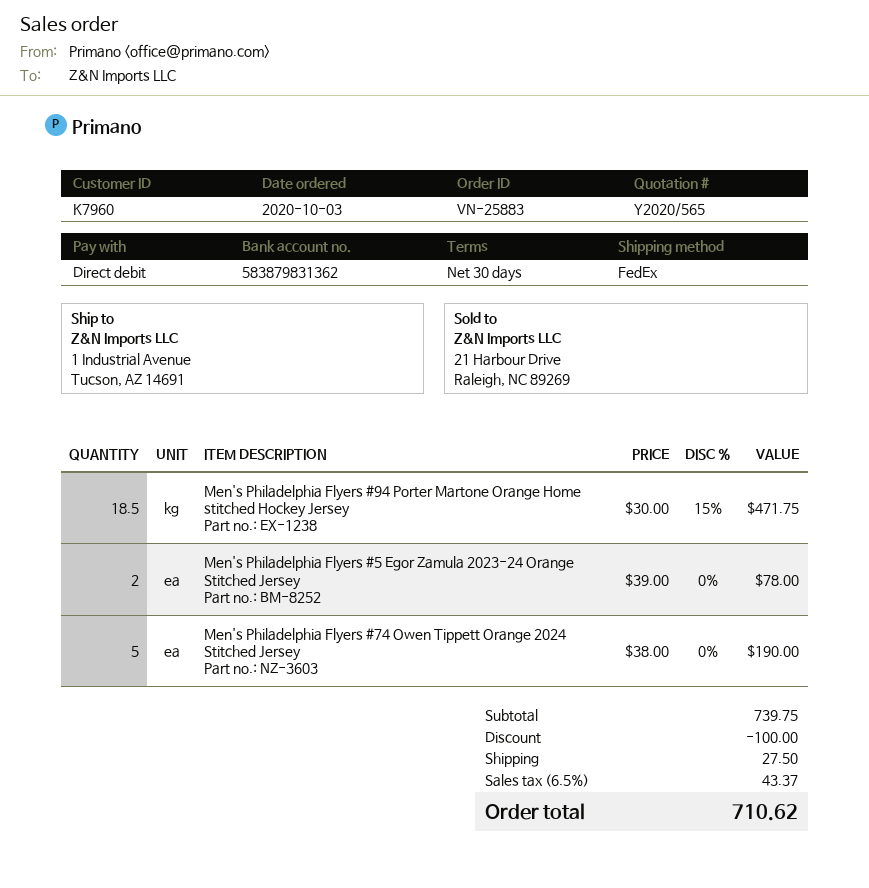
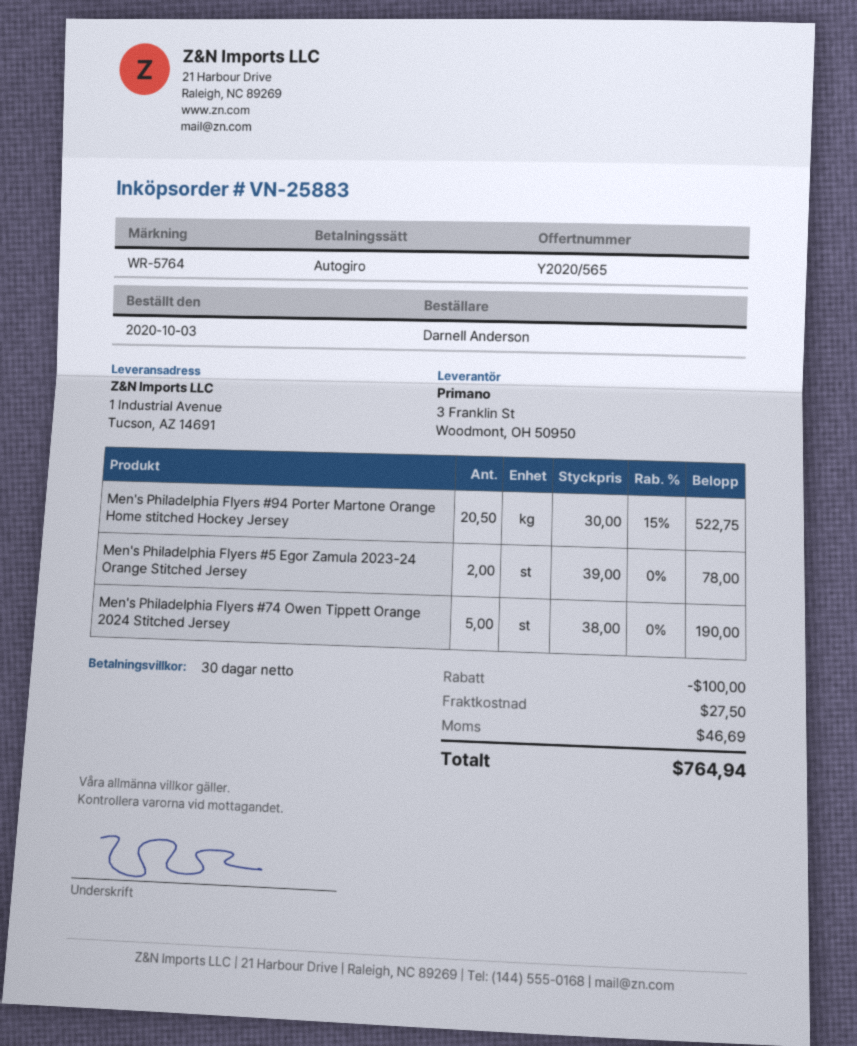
Men's Philadelphia Flyers #94 Porter Martone Orange Home stitched Hockey Jersey: 18.5 x 30.00 - 15% = 471.75 -> 20.5 x 30.00 - 15% = 522.75
tax: 43.37 -> 46.69
total: 710.62 -> 764.94

